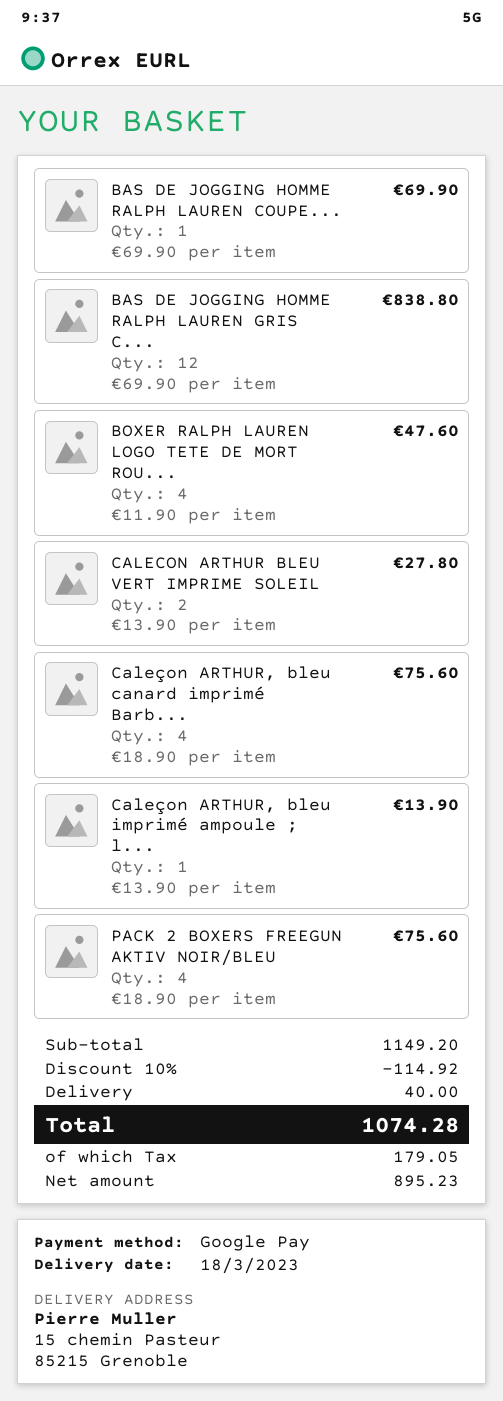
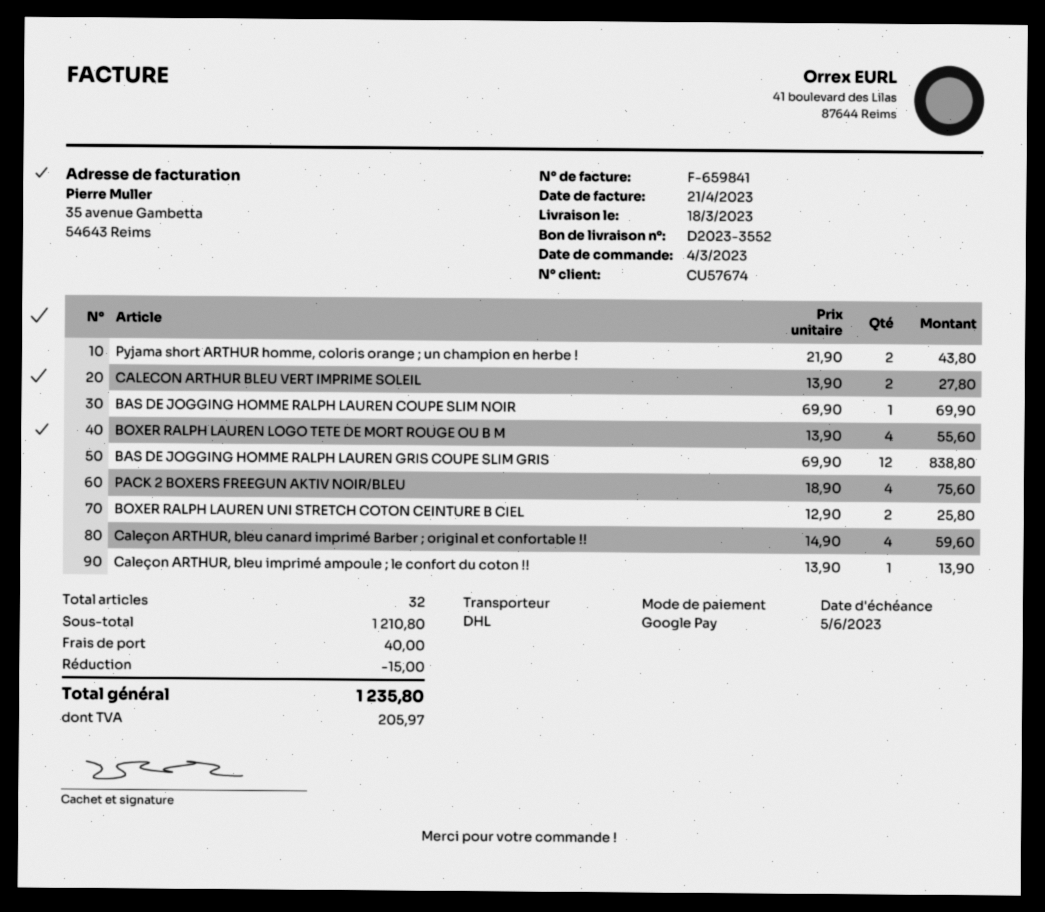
BOXER RALPH LAUREN LOGO TETE DE MORT ROU...: 4 x 11.90 = 47.60 -> 4 x 13.90 = 55.60
Caleçon ARTHUR, bleu canard imprimé Barb...: 4 x 18.90 = 75.60 -> 4 x 14.90 = 59.60
Pyjama short ARTHUR homme, coloris orange ; un champion en herbe !: none -> 2 x 21.90 = 43.80
BOXER RALPH LAUREN UNI STRETCH COTON CEINTURE B CIEL: none -> 2 x 12.90 = 25.80
subtotal: 1149.20 -> 1210.80
discount: 114.92 -> 15.00
tax: 179.05 -> 205.97
total: 1074.28 -> 1235.80

